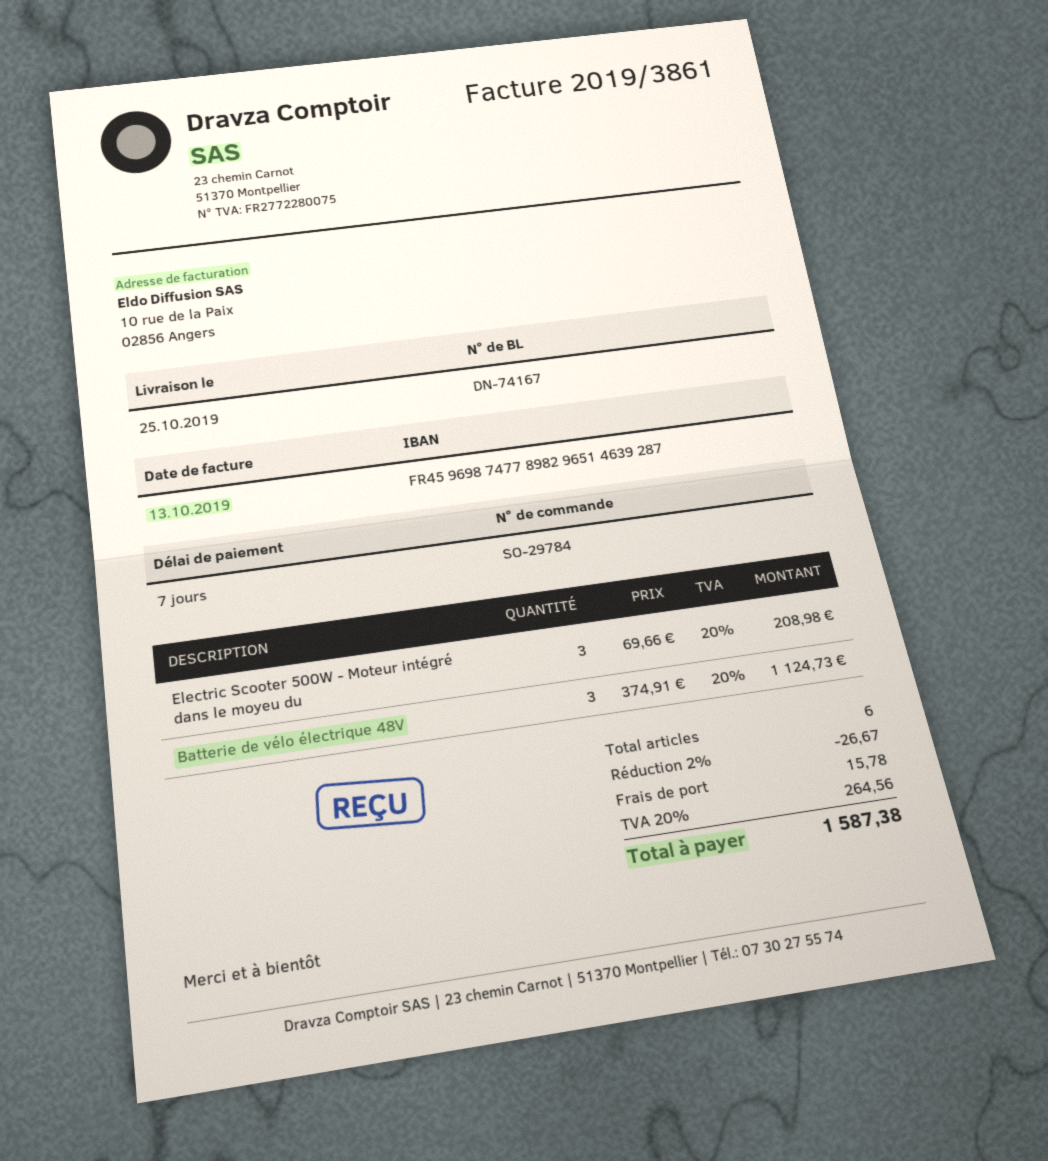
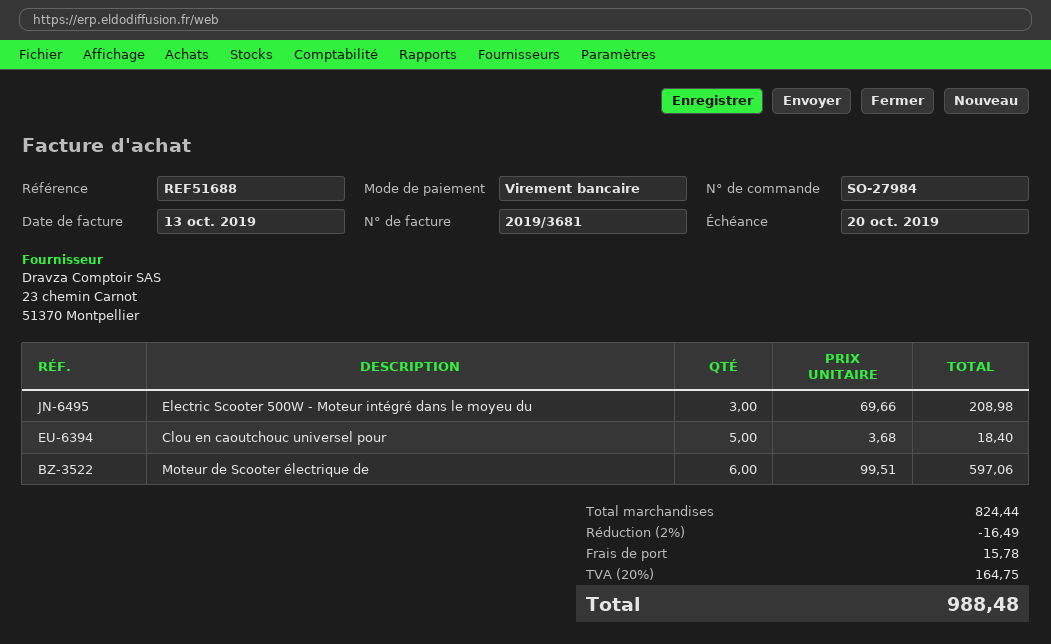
order number: SO-29784 -> SO-27984
invoice number: 2019/3861 -> 2019/3681
Batterie de vélo électrique 48V: 3 x 374.91 = 1124.73 -> none
Clou en caoutchouc universel pour: none -> 5 x 3.68 = 18.40
Moteur de Scooter électrique de: none -> 6 x 99.51 = 597.06
discount: 2% = 26.67 -> 2% = 16.49
tax: 20% = 264.56 -> 20% = 164.75
total: 1587.38 -> 988.48

